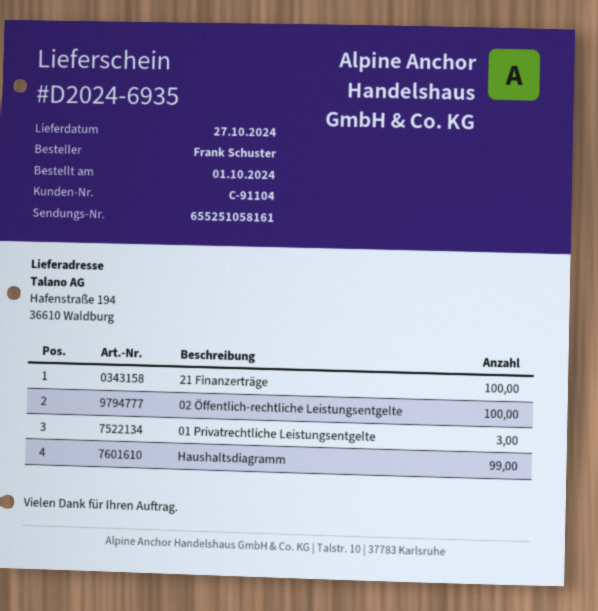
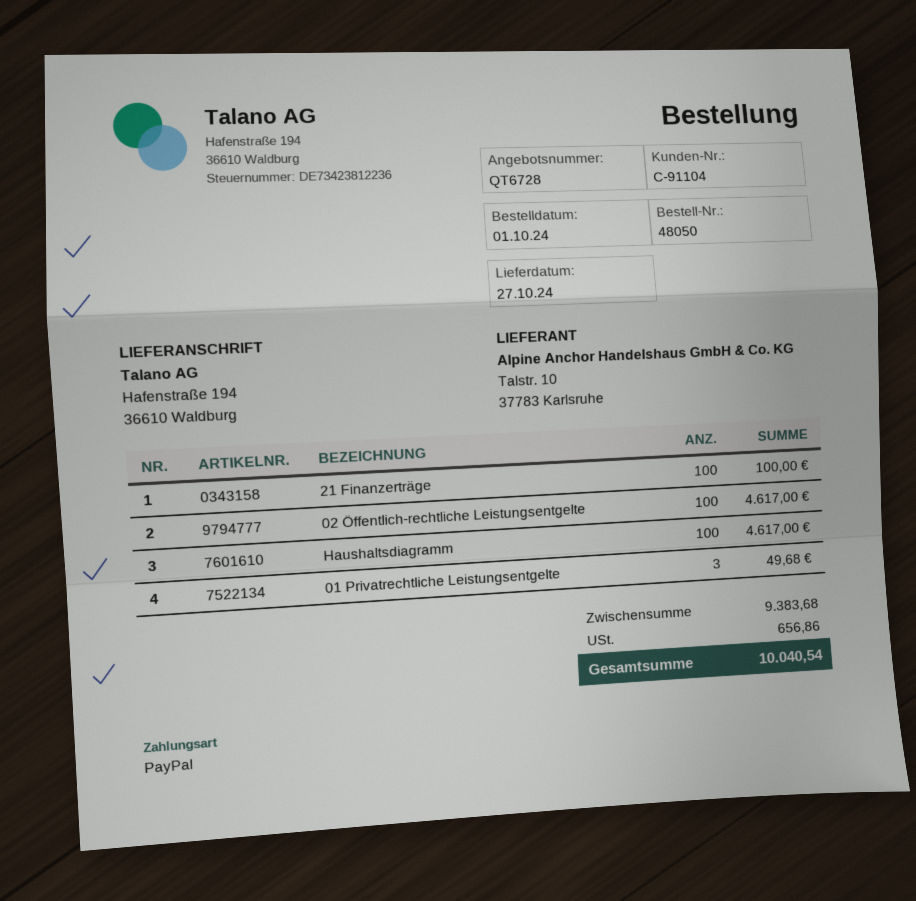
Haushaltsdiagramm: 99 -> 100

